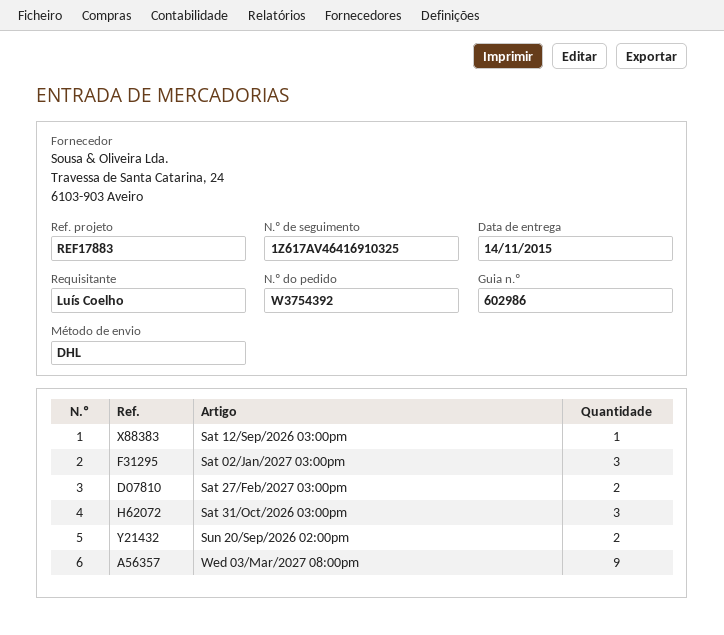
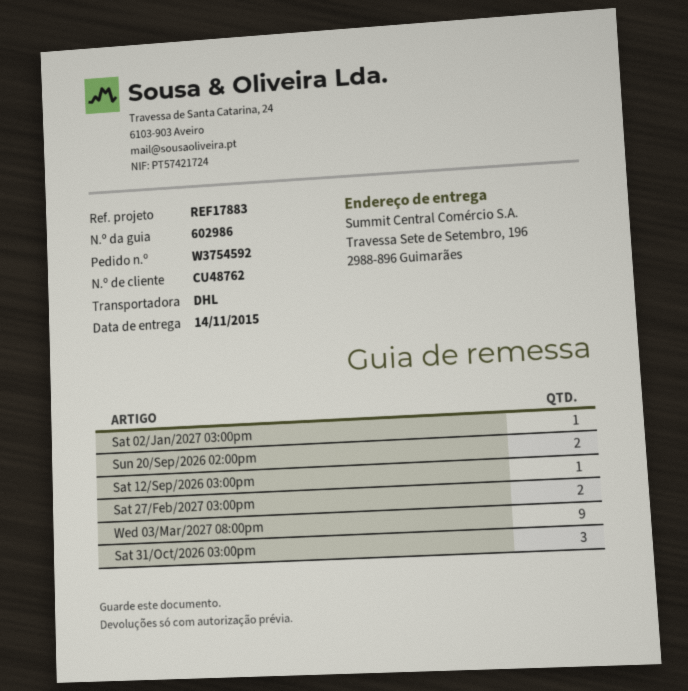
order number: W3754392 -> W3754592
Sat 02/Jan/2027 03:00pm: 3 -> 1

